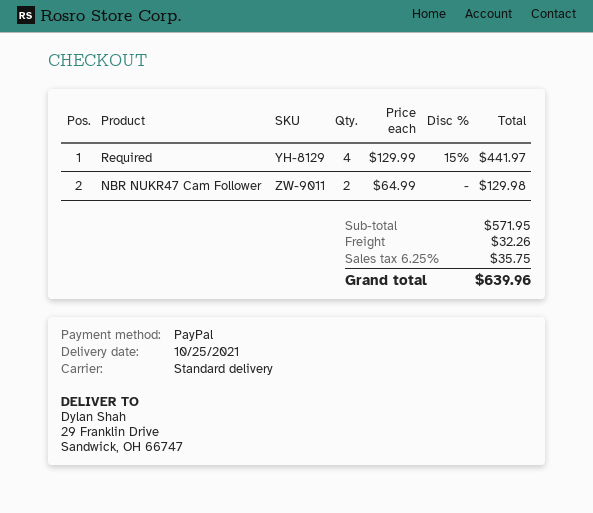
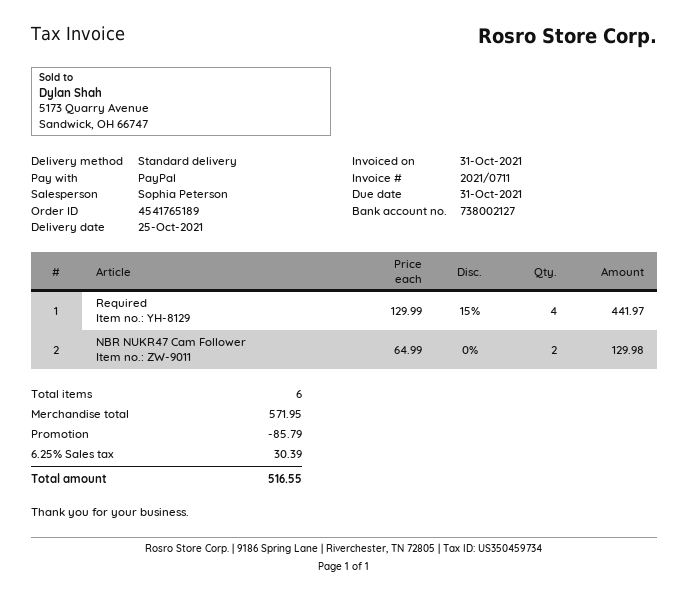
discount: none -> 85.79
shipping: 32.26 -> none
tax: 6.25% = 35.75 -> 6.25% = 30.39
total: 639.96 -> 516.55

